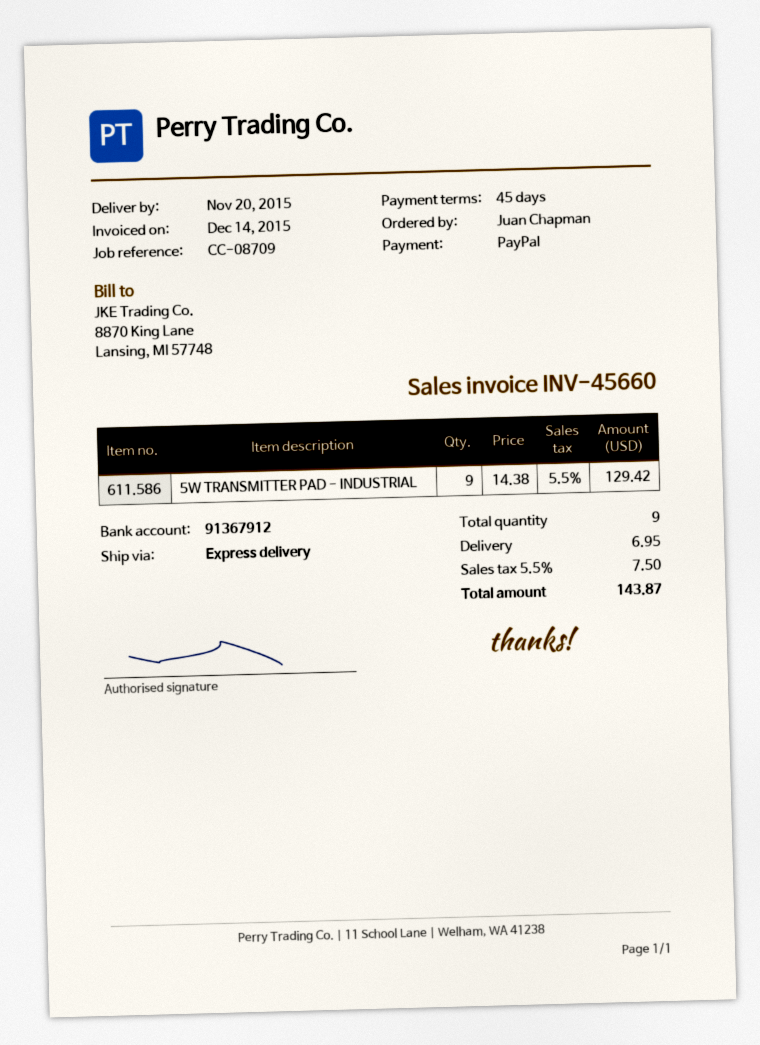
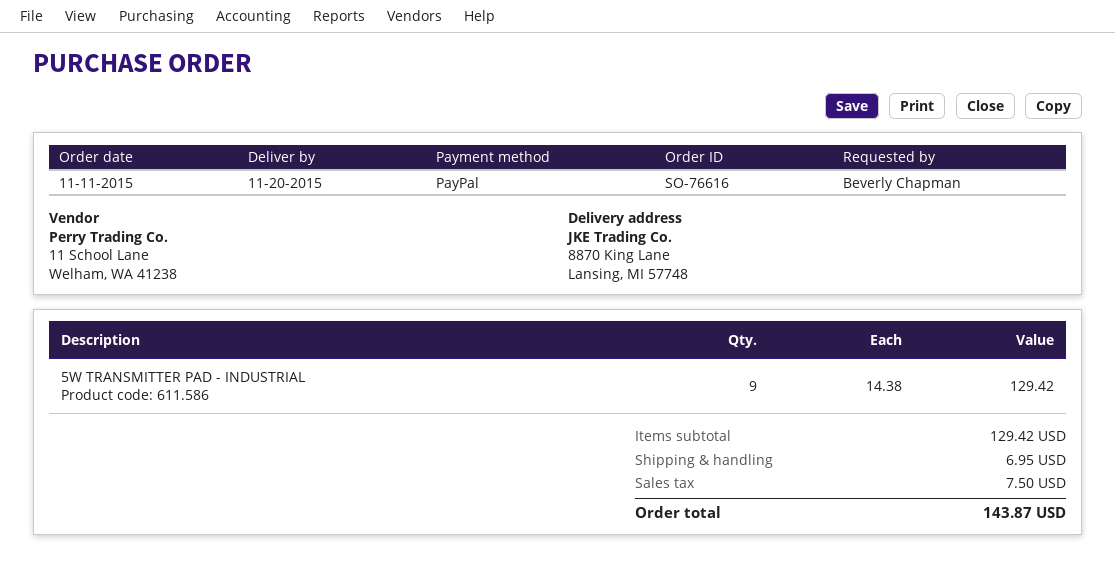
ordered by: Juan Chapman -> Beverly Chapman

